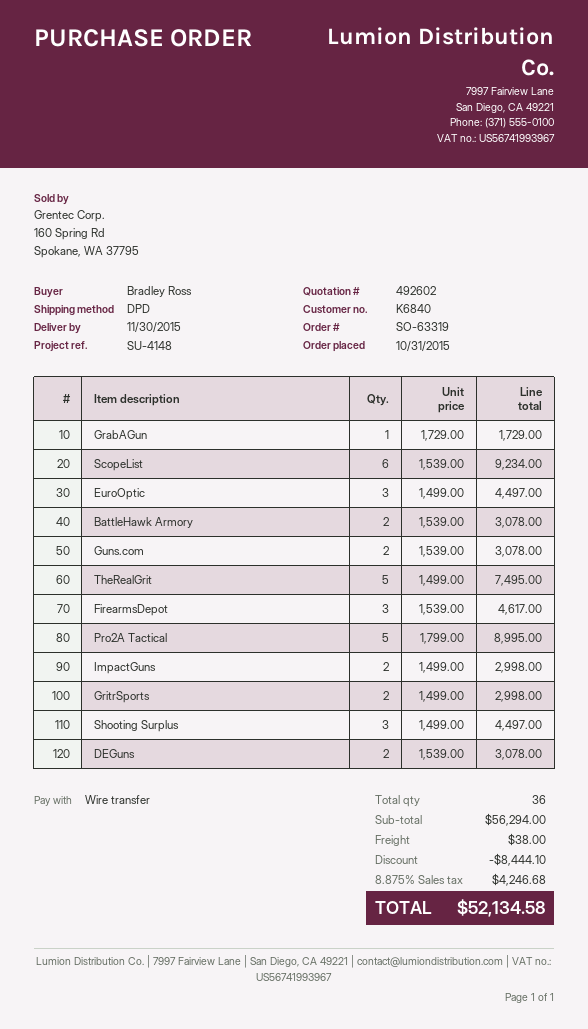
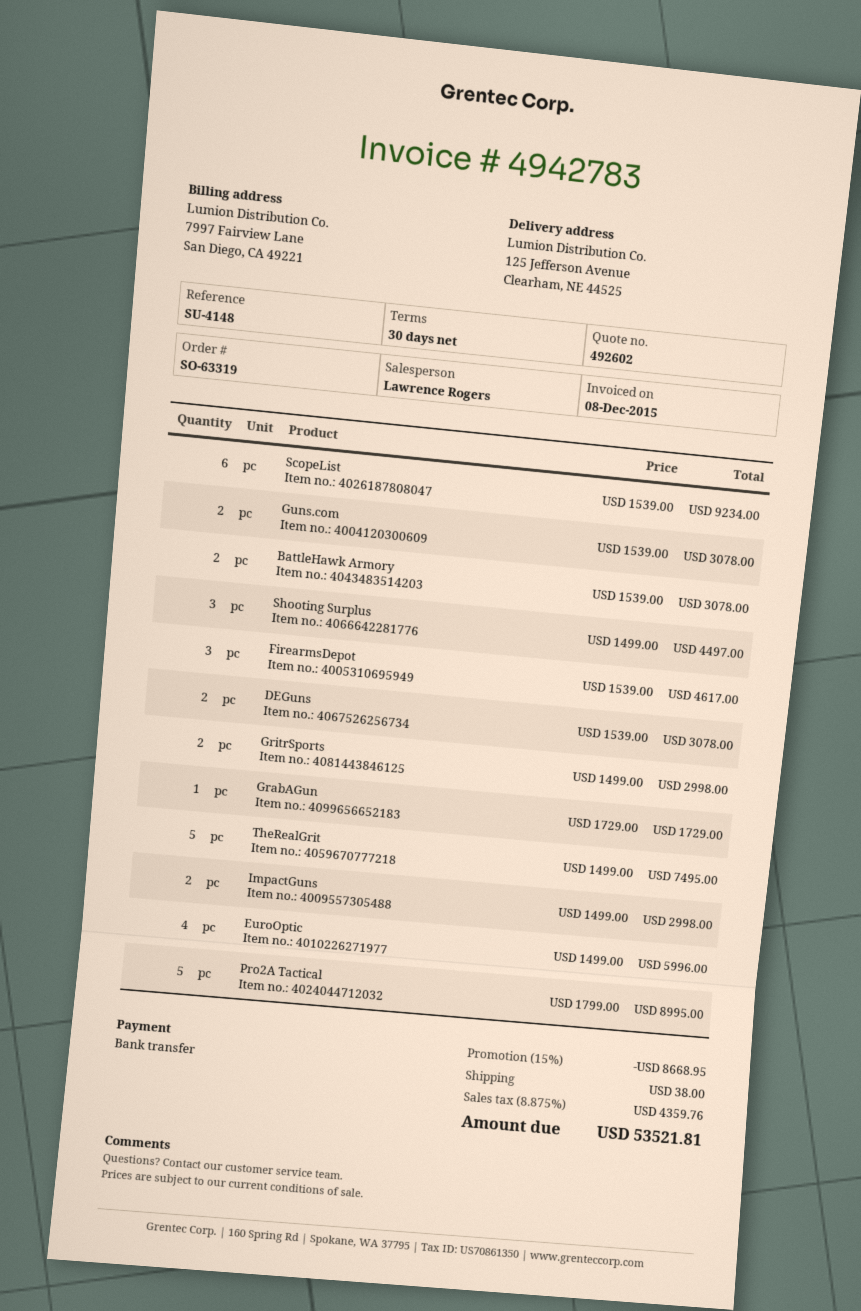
EuroOptic: 3 x 1499.00 = 4497.00 -> 4 x 1499.00 = 5996.00
discount: 8444.10 -> 8668.95
tax: 8.875% = 4246.68 -> 8.875% = 4359.76
total: 52134.58 -> 53521.81

